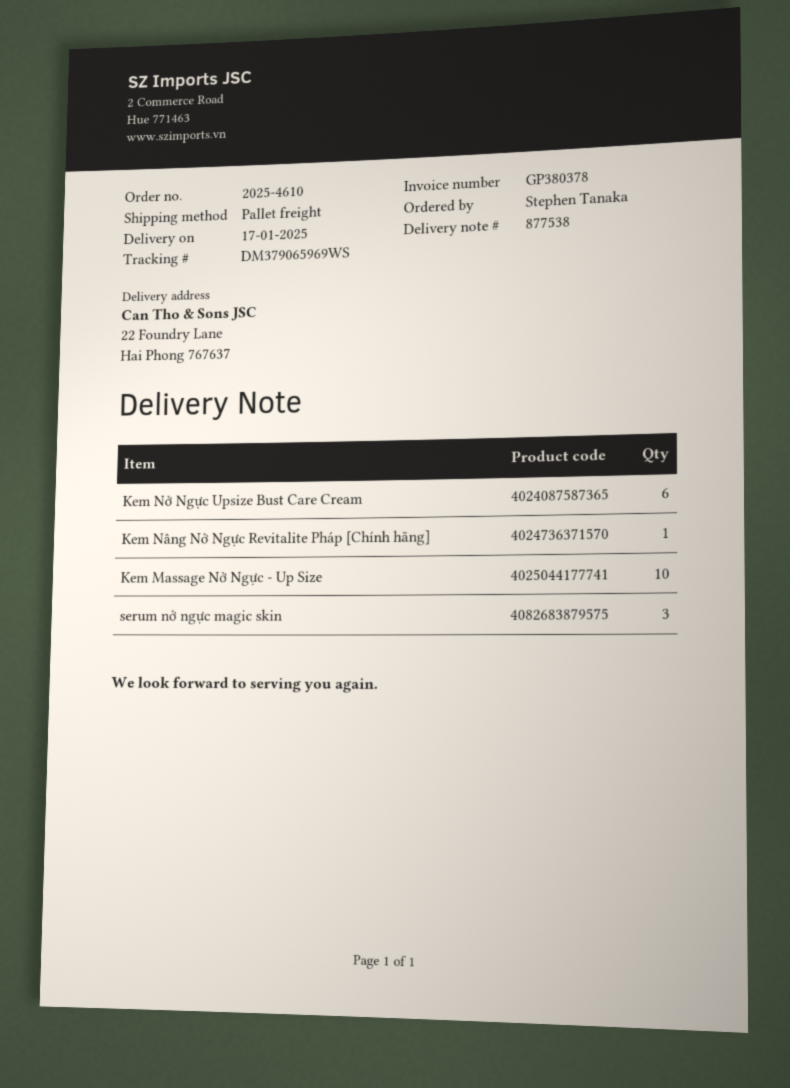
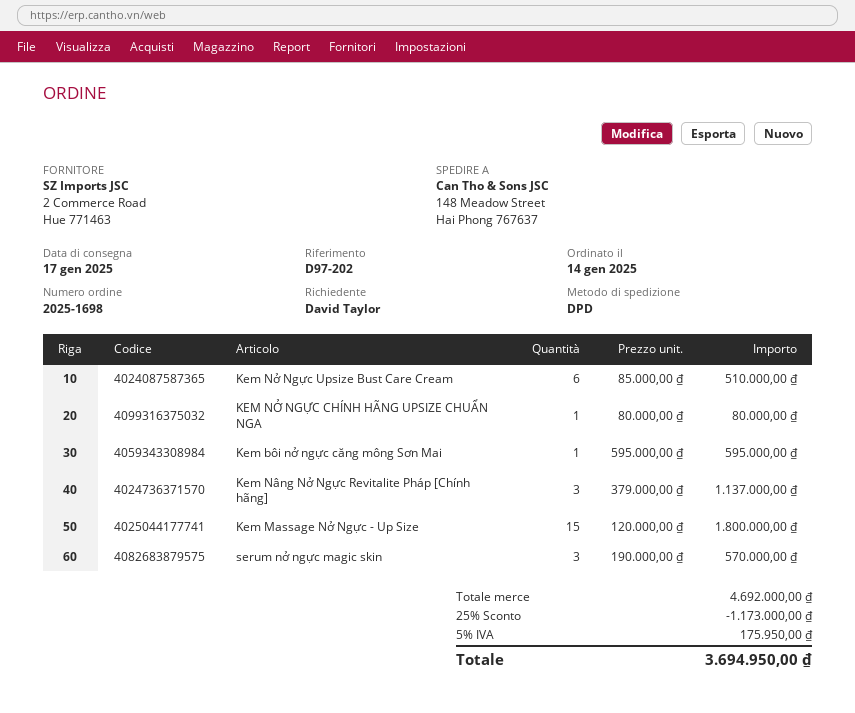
order number: 2025-4610 -> 2025-1698
ordered by: Stephen Tanaka -> David Taylor
shipping method: pallet freight -> DPD
ship to: 22 Foundry Lane, Hai Phong 767637 -> 148 Meadow Street, Hai Phong 767637
Kem Nâng Nở Ngực Revitalite Pháp [Chính hãng]: 1 -> 3
Kem Massage Nở Ngực - Up Size: 10 -> 15
KEM NỞ NGỰC CHÍNH HÃNG UPSIZE CHUẨN NGA: none -> 1
Kem bôi nở ngực căng mông Sơn Mai: none -> 1

